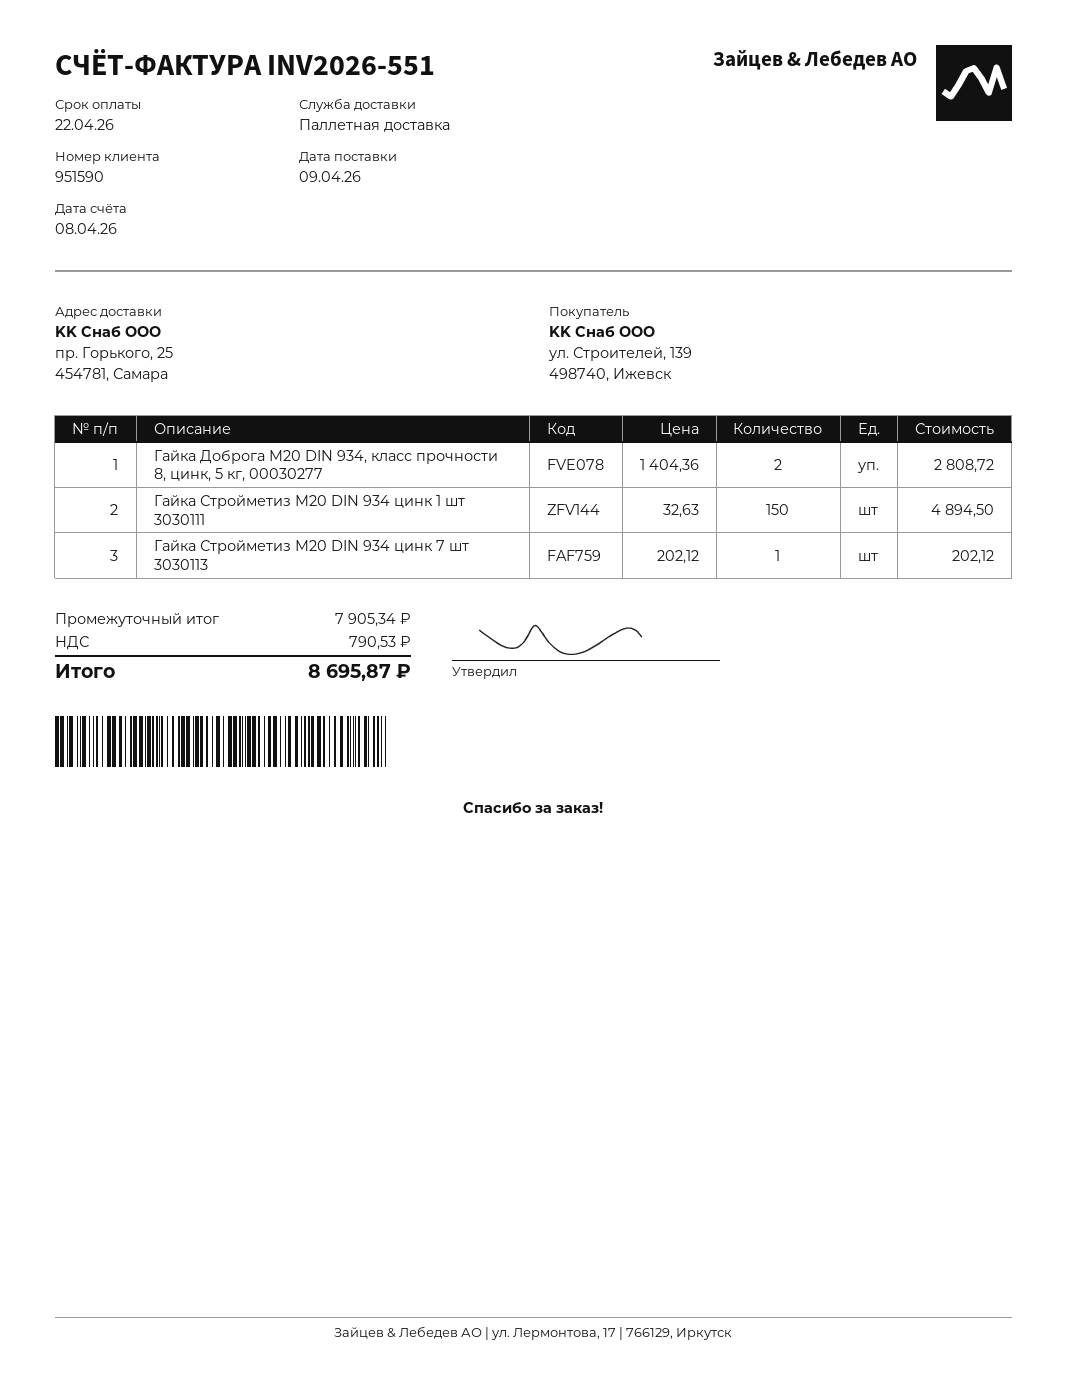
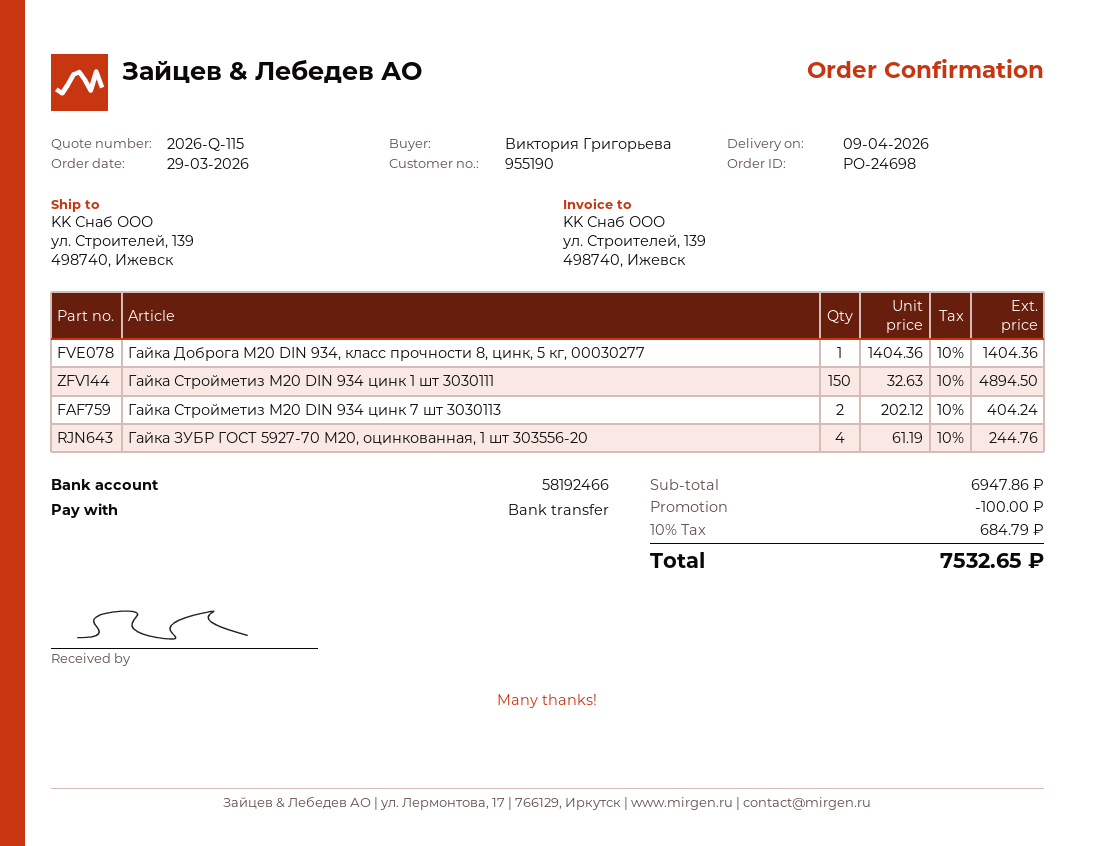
customer number: 951590 -> 955190
ship to: пр. Горького, 25, 454781, Самара -> ул. Строителей, 139, 498740, Ижевск
Гайка Доброга М20 DIN 934, класс прочности 8, цинк, 5 кг, 00030277: 2 x 1404.36 = 2808.72 -> 1 x 1404.36 = 1404.36
Гайка Стройметиз М20 DIN 934 цинк 7 шт 3030113: 1 x 202.12 = 202.12 -> 2 x 202.12 = 404.24
Гайка ЗУБР ГОСТ 5927-70 M20, оцинкованная, 1 шт 303556-20: none -> 4 x 61.19 = 244.76
subtotal: 7905.34 -> 6947.86
discount: none -> 100.00
tax: 790.53 -> 684.79
total: 8695.87 -> 7532.65

